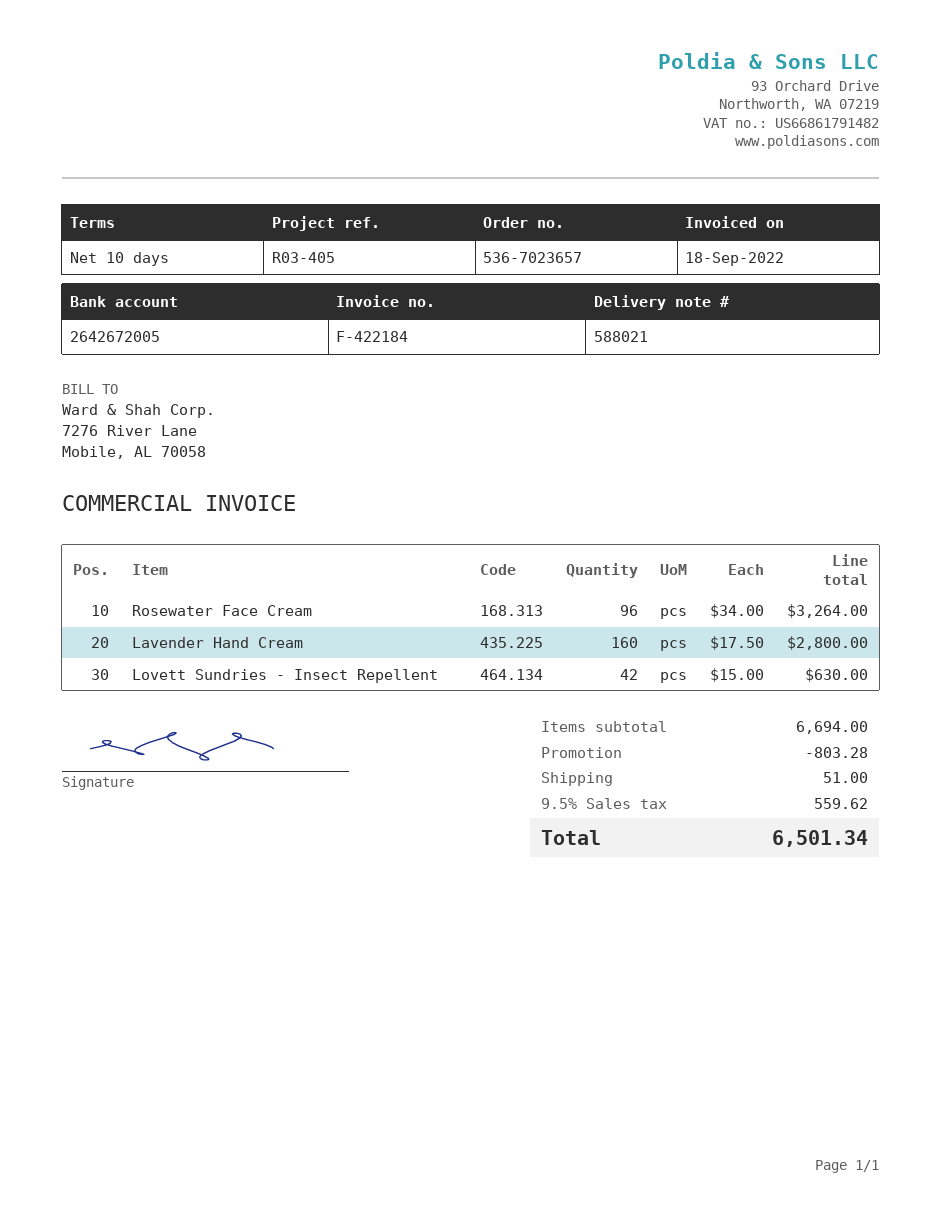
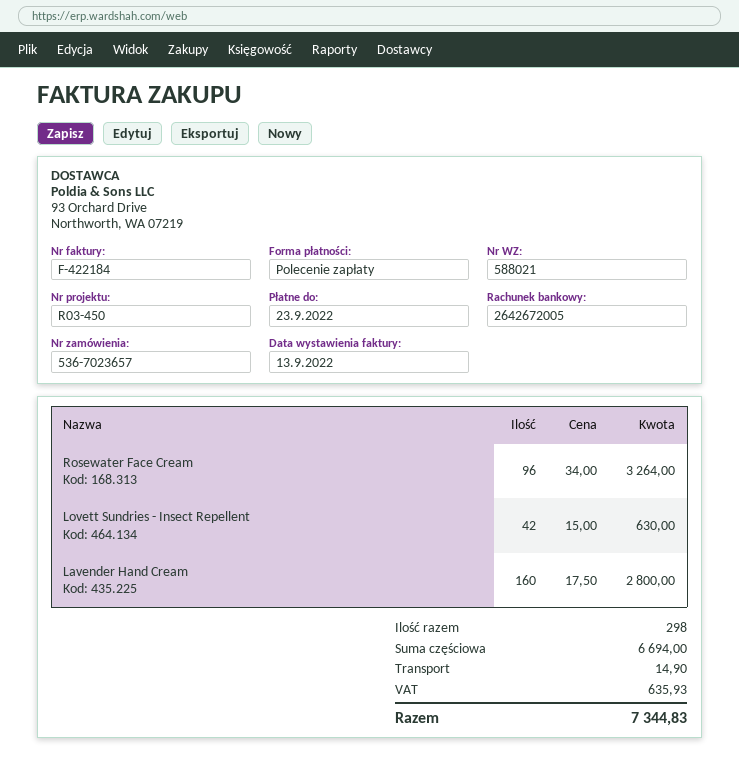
invoice date: 2022-09-18 -> 2022-09-13
reference: R03-405 -> R03-450
discount: 803.28 -> none
shipping: 51.00 -> 14.90
tax: 559.62 -> 635.93
total: 6501.34 -> 7344.83

